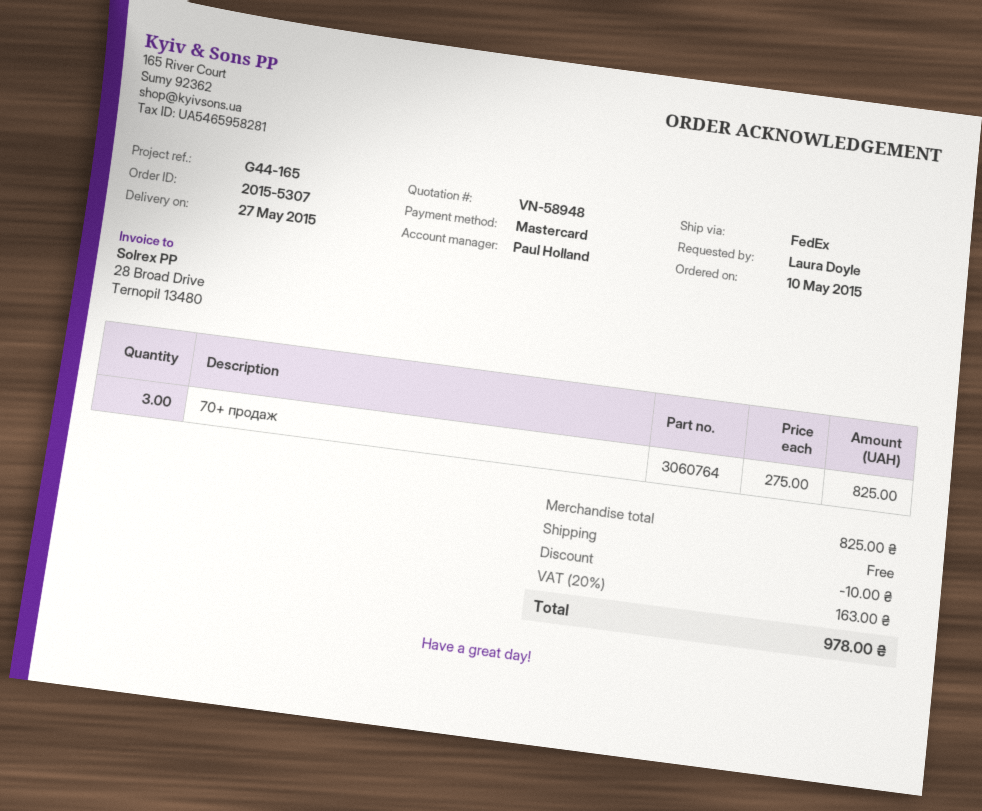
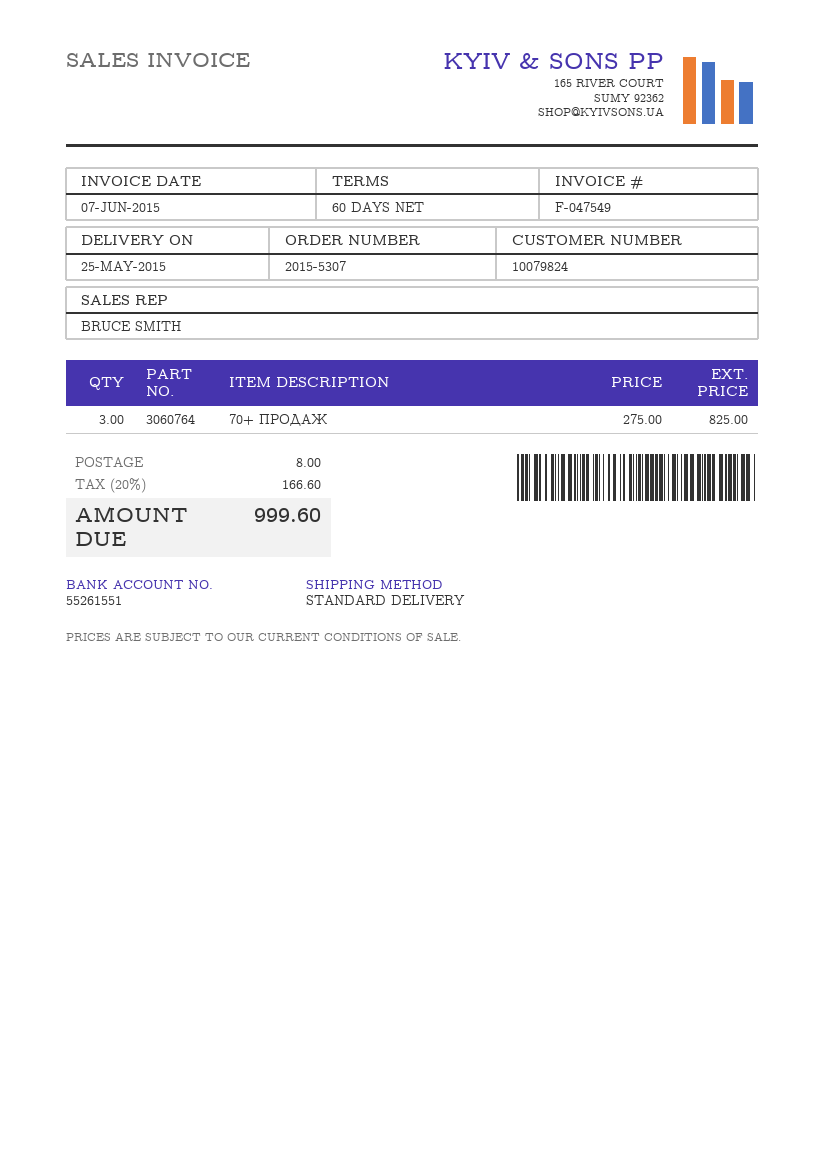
delivery date: 2015-05-27 -> 2015-05-25
sales rep: Paul Holland -> BRUCE SMITH
shipping method: FedEx -> standard
discount: 10.00 -> none
shipping: 0.00 -> 8.00
tax: 20% = 163.00 -> 20% = 166.60
total: 978.00 -> 999.60

